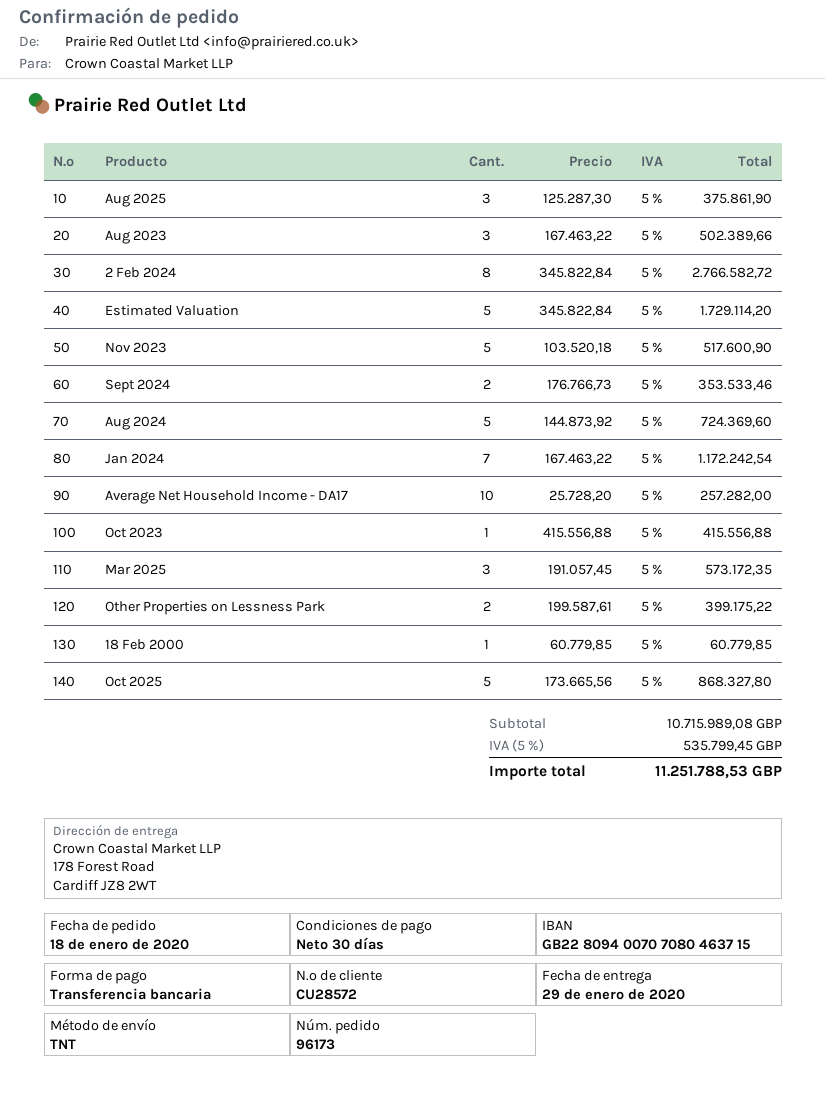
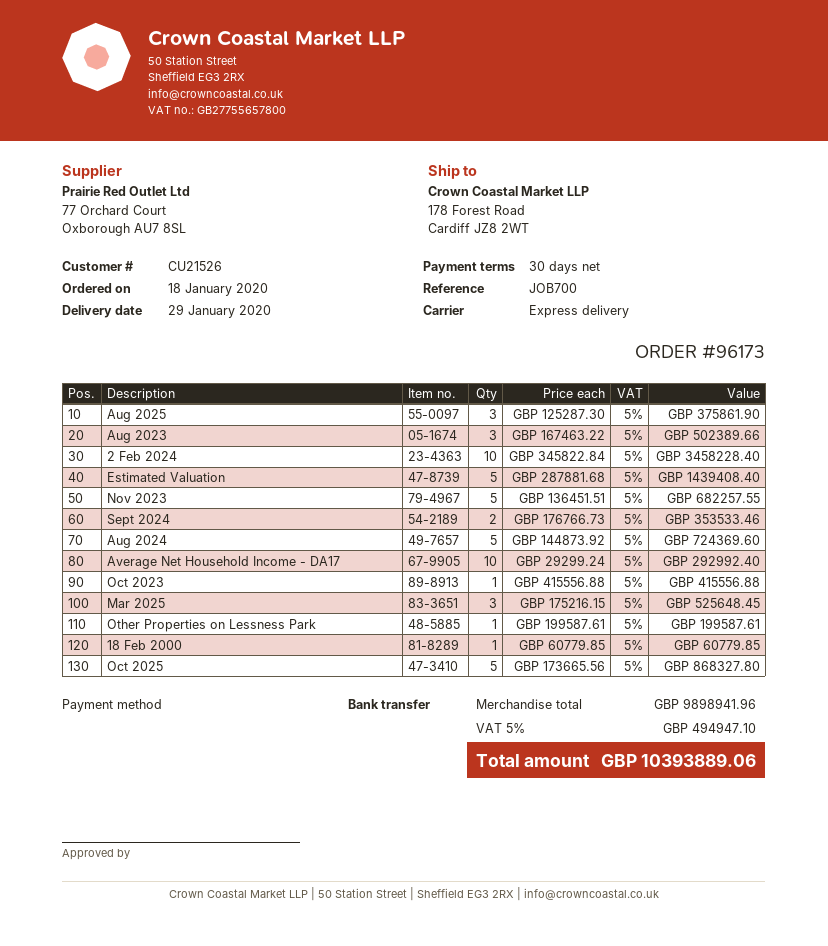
customer number: CU28572 -> CU21526
shipping method: TNT -> express
2 Feb 2024: 8 x 345822.84 = 2766582.72 -> 10 x 345822.84 = 3458228.40
Estimated Valuation: 5 x 345822.84 = 1729114.20 -> 5 x 287881.68 = 1439408.40
Nov 2023: 5 x 103520.18 = 517600.90 -> 5 x 136451.51 = 682257.55
Jan 2024: 7 x 167463.22 = 1172242.54 -> none
Average Net Household Income - DA17: 10 x 25728.20 = 257282.00 -> 10 x 29299.24 = 292992.40
Mar 2025: 3 x 191057.45 = 573172.35 -> 3 x 175216.15 = 525648.45
Other Properties on Lessness Park: 2 x 199587.61 = 399175.22 -> 1 x 199587.61 = 199587.61
subtotal: 10715989.08 -> 9898941.96
tax: 5% = 535799.45 -> 5% = 494947.10
total: 11251788.53 -> 10393889.06

